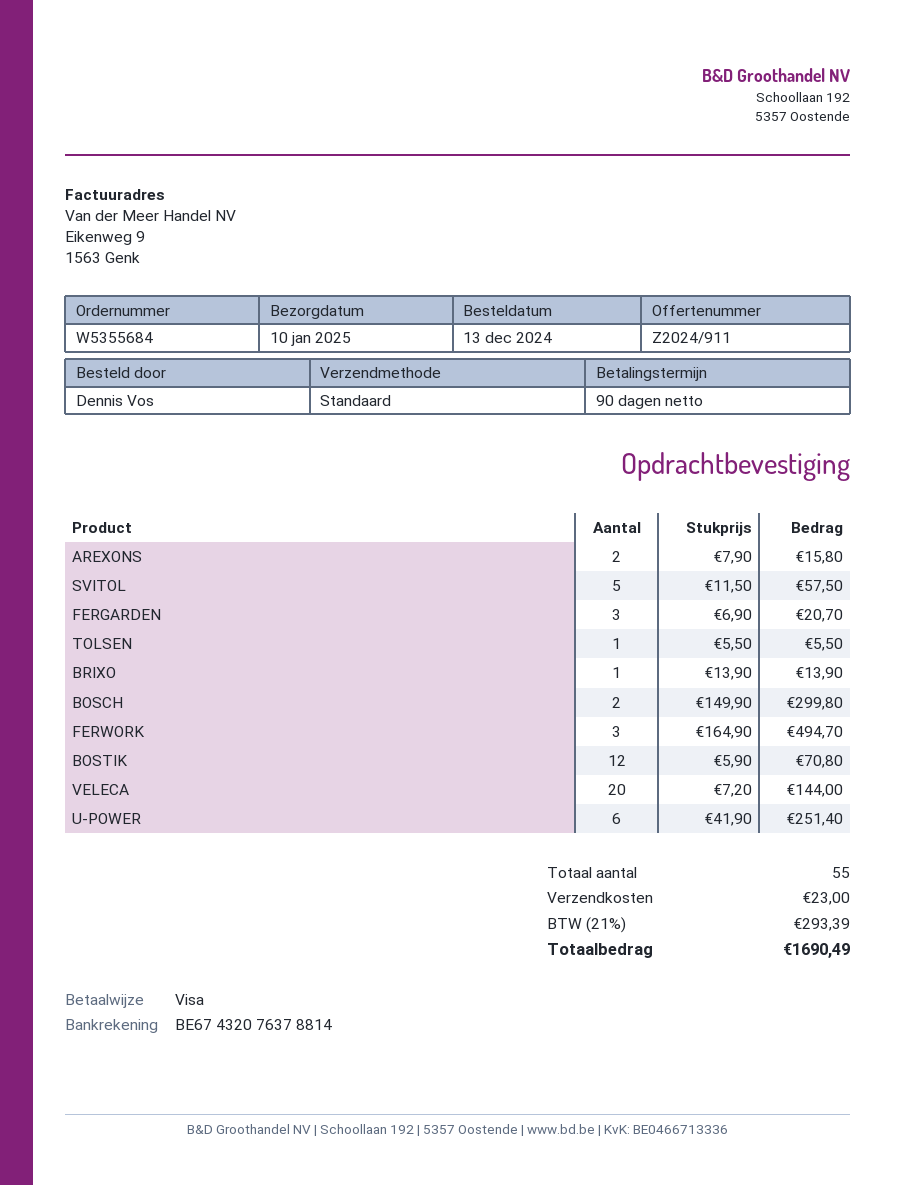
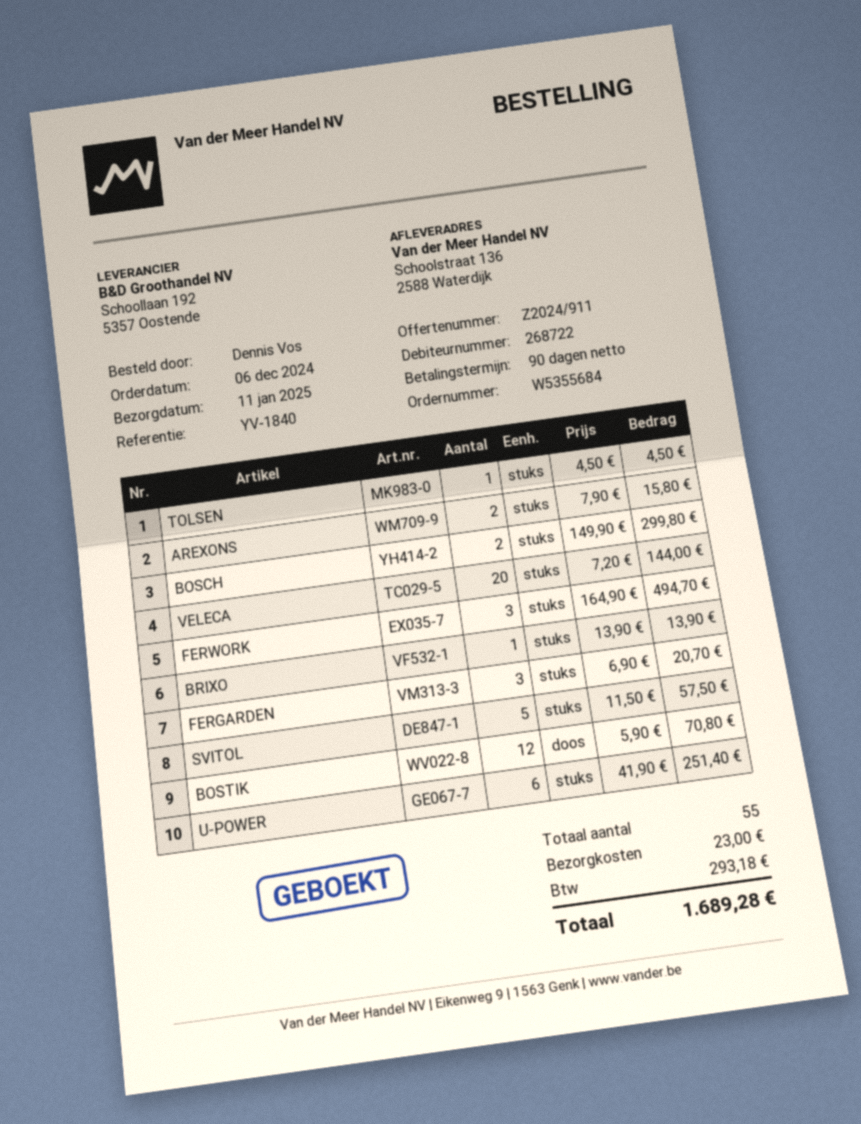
order date: 2024-12-13 -> 2024-12-06
delivery date: 2025-01-10 -> 2025-01-11
TOLSEN: 1 x 5.50 = 5.50 -> 1 x 4.50 = 4.50
tax: 293.39 -> 293.18
total: 1690.49 -> 1689.28

